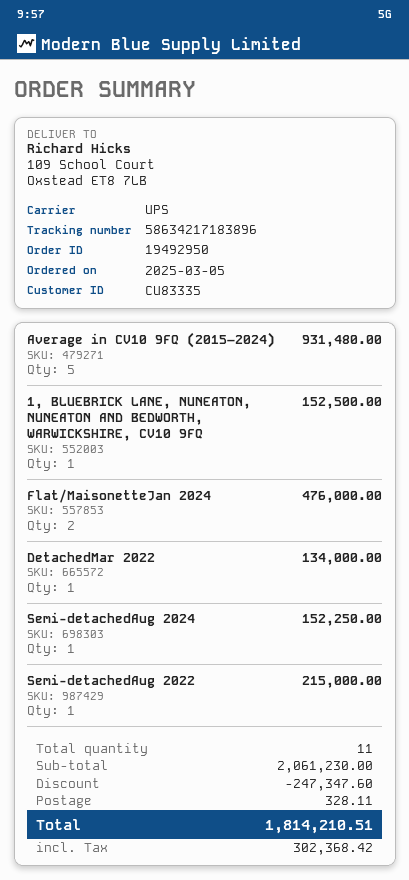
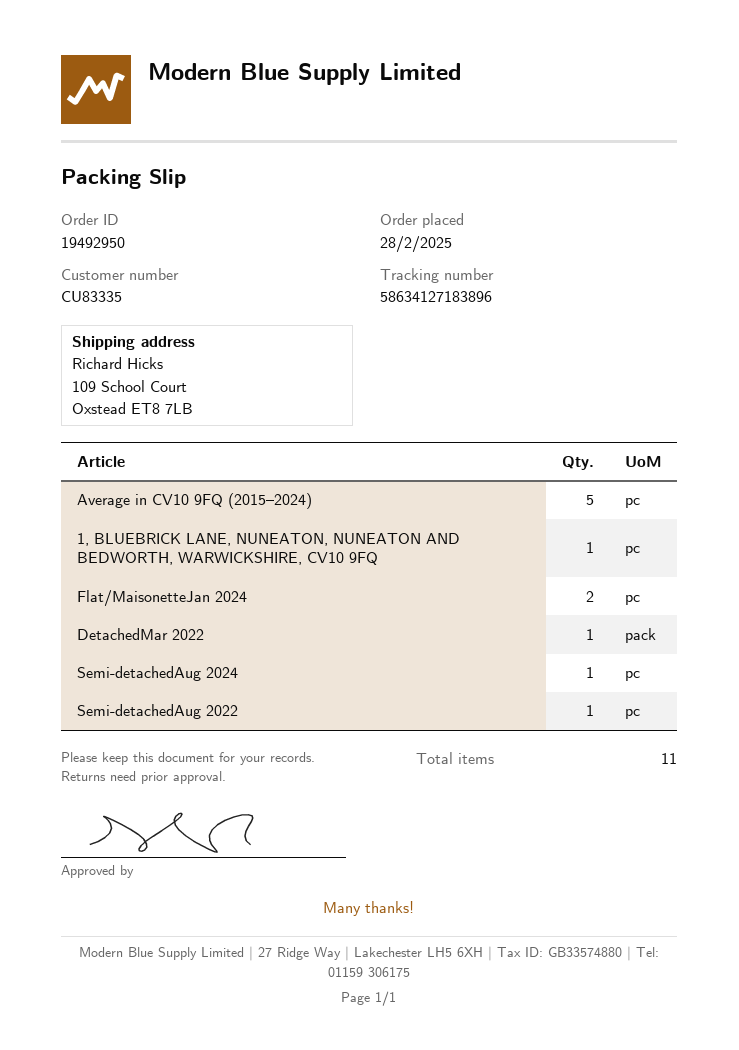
order date: 2025-03-05 -> 2025-02-28
tracking number: 58634217183896 -> 58634127183896

